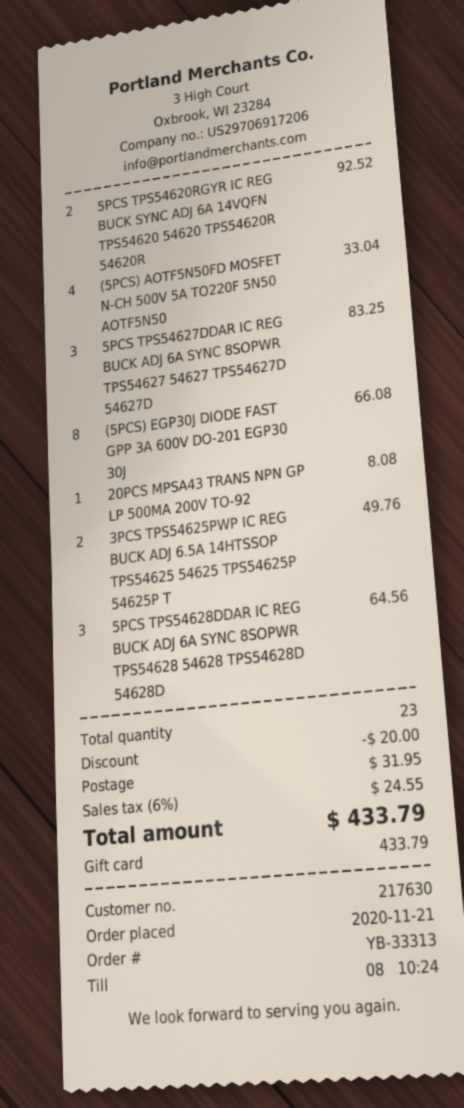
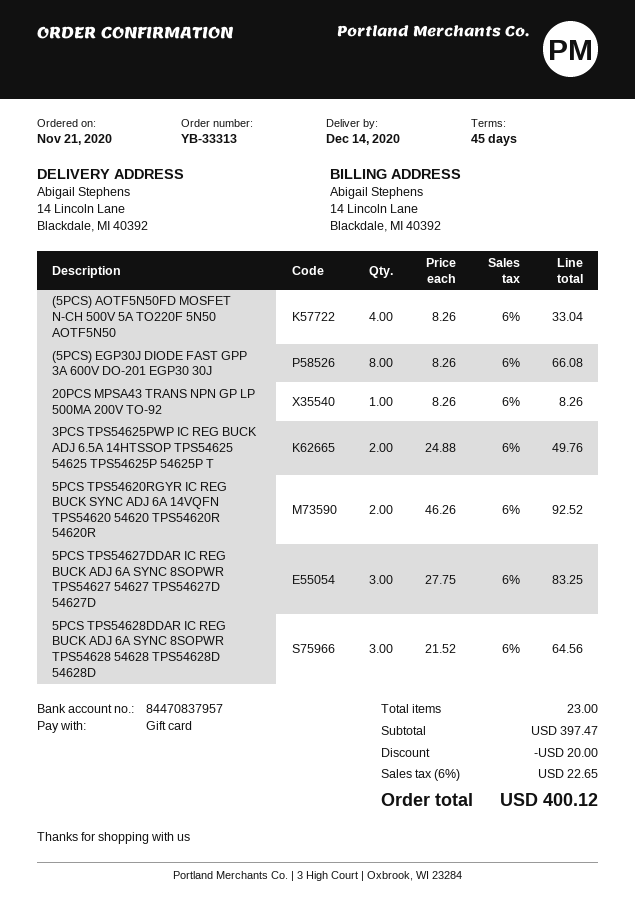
20PCS MPSA43 TRANS NPN GP LP 500MA 200V TO-92: 1 for 8.08 -> 1 for 8.26
shipping: 31.95 -> none
tax: 6% = 24.55 -> 6% = 22.65
total: 433.79 -> 400.12

